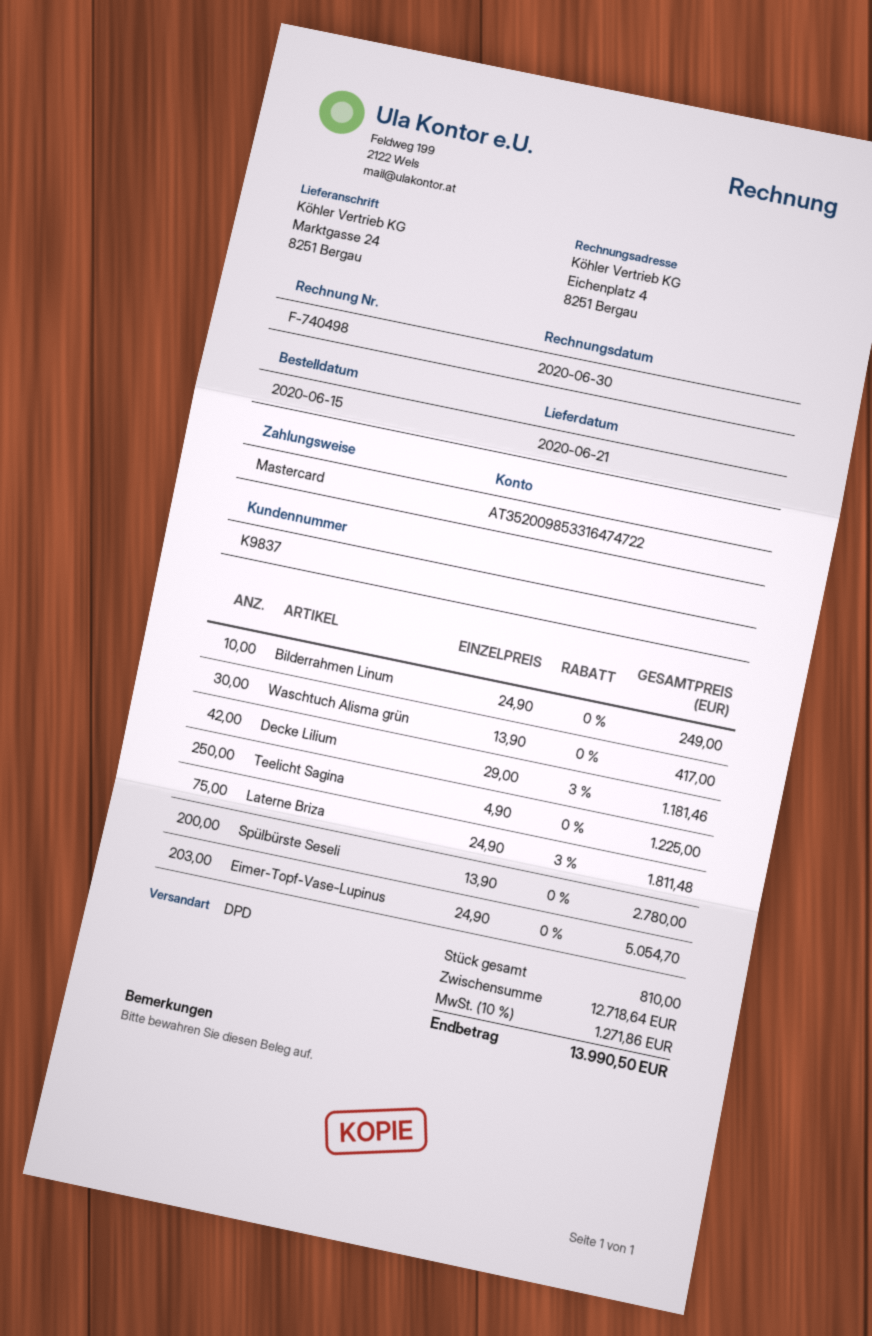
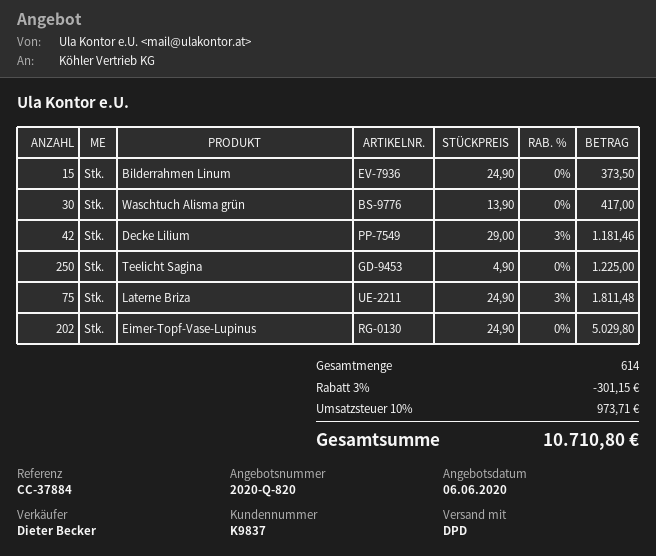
Bilderrahmen Linum: 10 x 24.90 = 249.00 -> 15 x 24.90 = 373.50
Spülbürste Seseli: 200 x 13.90 = 2780.00 -> none
Eimer-Topf-Vase-Lupinus: 203 x 24.90 = 5054.70 -> 202 x 24.90 = 5029.80
total quantity: 810 -> 614
discount: none -> 3% = 301.15
tax: 10% = 1271.86 -> 10% = 973.71
total: 13990.50 -> 10710.80

